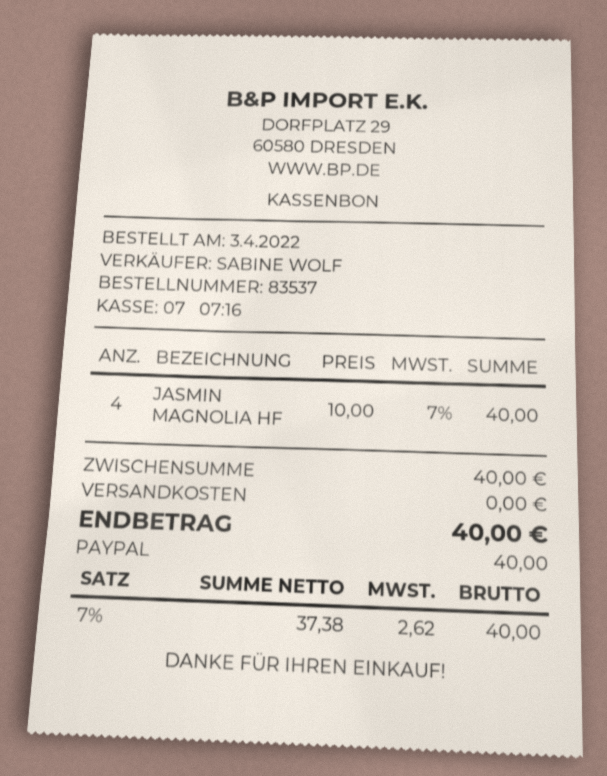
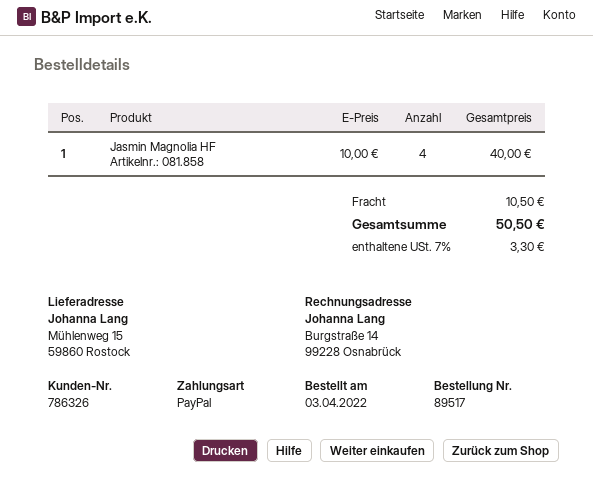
order number: 83537 -> 89517
shipping: 0.00 -> 10.50
tax: 7% = 2.62 -> 7% = 3.30
total: 40.00 -> 50.50

